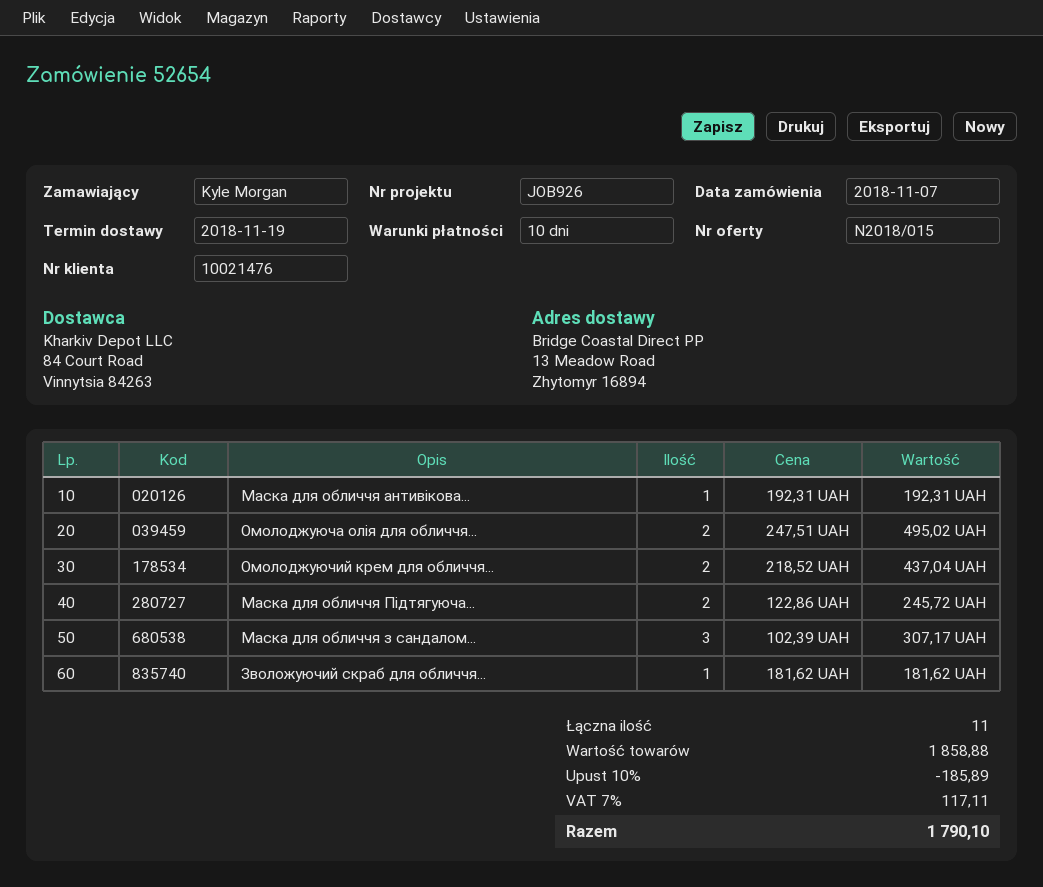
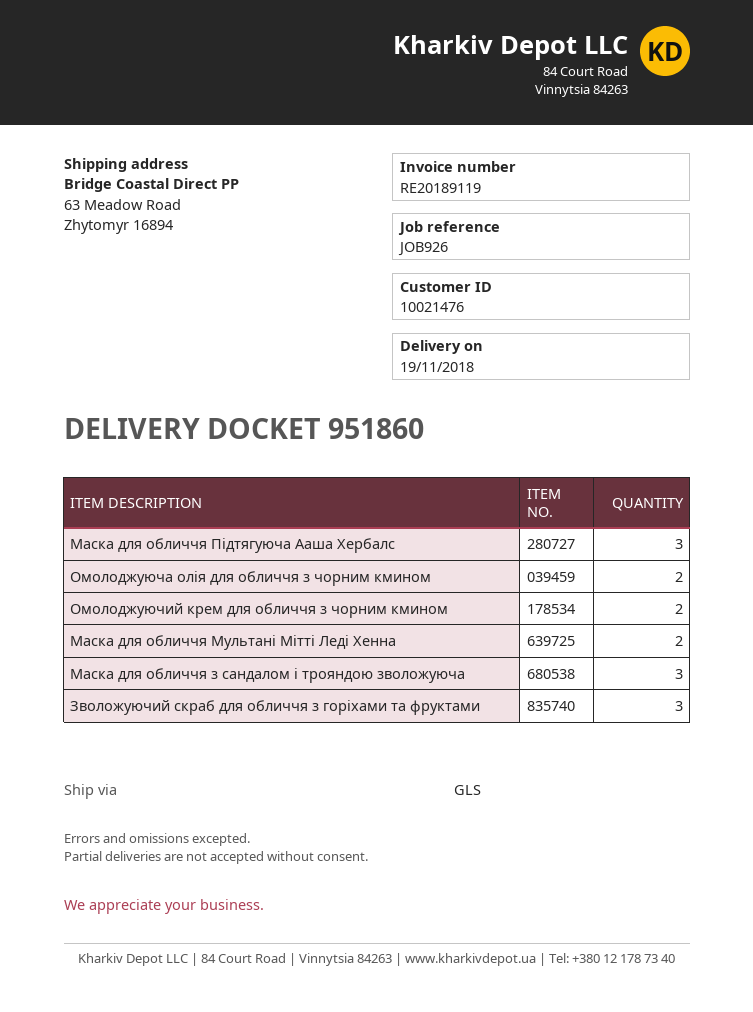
ship to: 13 Meadow Road, Zhytomyr 16894 -> 63 Meadow Road, Zhytomyr 16894
Маска для обличчя антивікова...: 1 -> none
Маска для обличчя Підтягуюча...: 2 -> 3
Зволожуючий скраб для обличчя...: 1 -> 3
Маска для обличчя Мультані Мітті Леді Хенна: none -> 2

